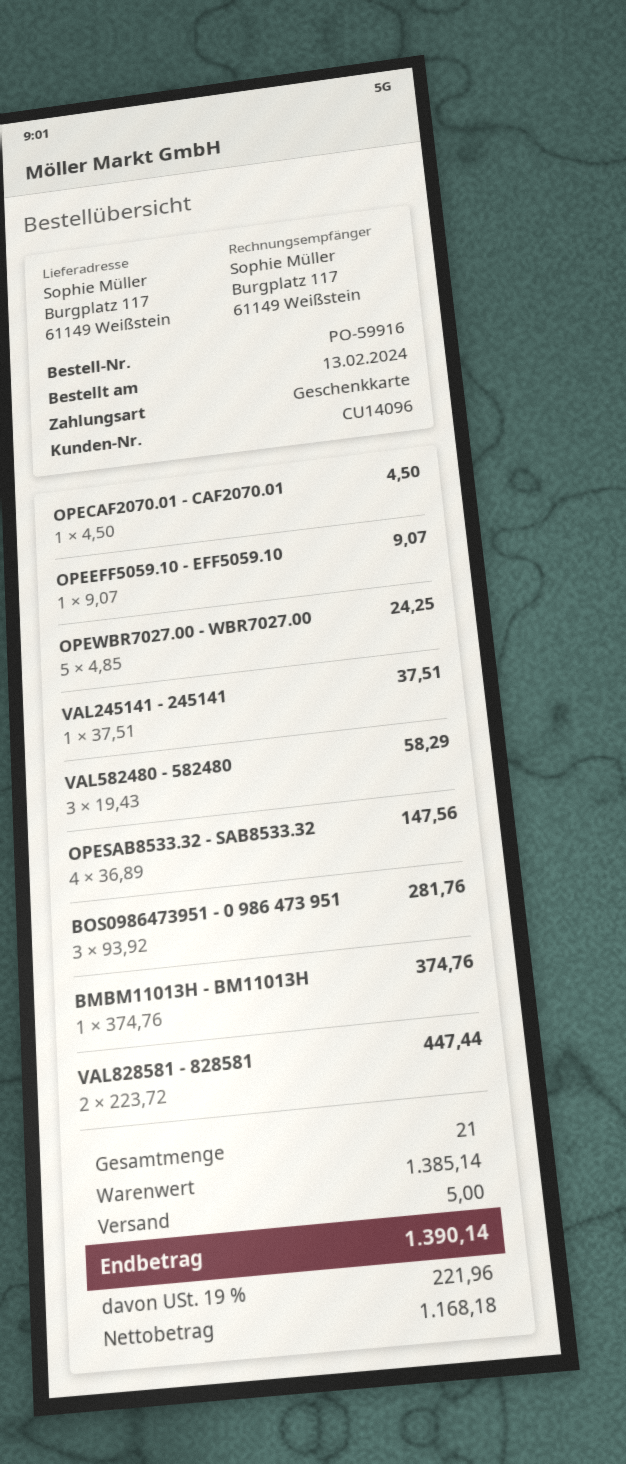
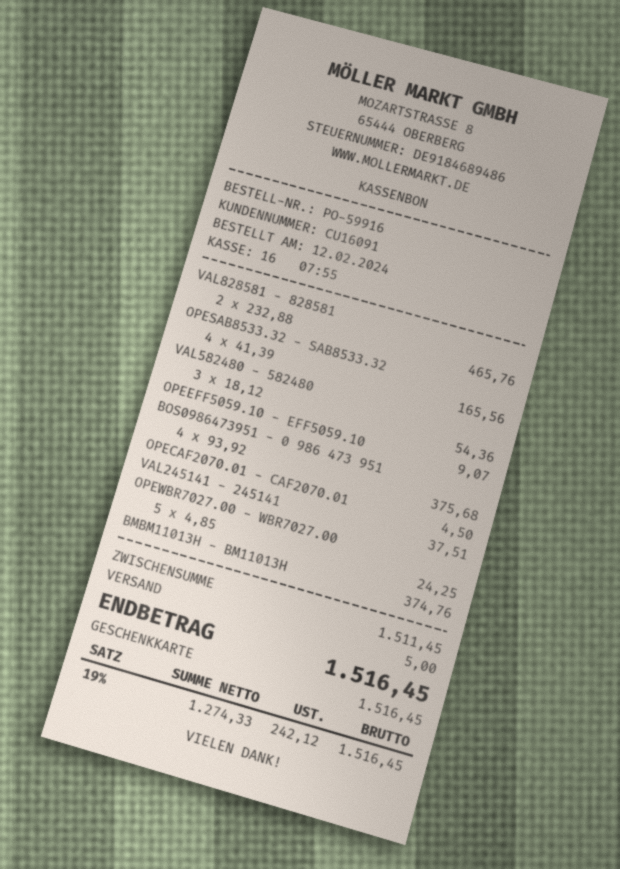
order date: 2024-02-13 -> 2024-02-12
customer number: CU14096 -> CU16091
VAL582480 - 582480: 3 x 19.43 = 58.29 -> 3 x 18.12 = 54.36
OPESAB8533.32 - SAB8533.32: 4 x 36.89 = 147.56 -> 4 x 41.39 = 165.56
BOS0986473951 - 0 986 473 951: 3 x 93.92 = 281.76 -> 4 x 93.92 = 375.68
VAL828581 - 828581: 2 x 223.72 = 447.44 -> 2 x 232.88 = 465.76
subtotal: 1385.14 -> 1511.45
net: 1168.18 -> 1274.33
tax: 19% = 221.96 -> 19% = 242.12
total: 1390.14 -> 1516.45

